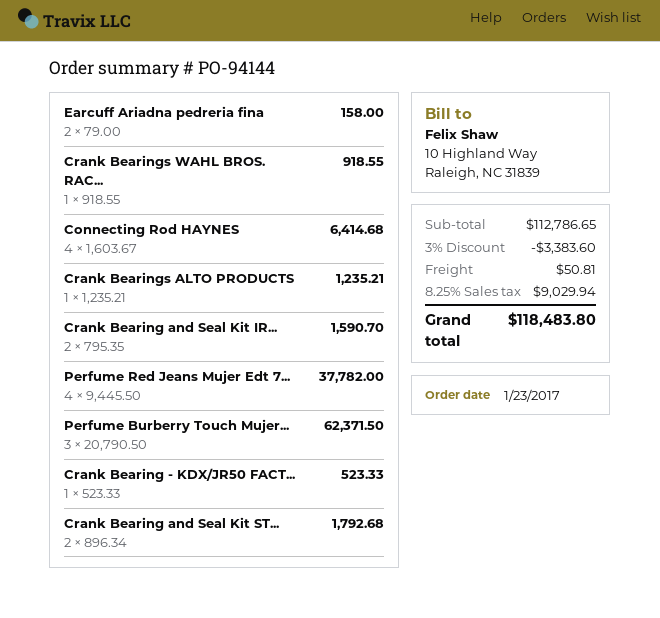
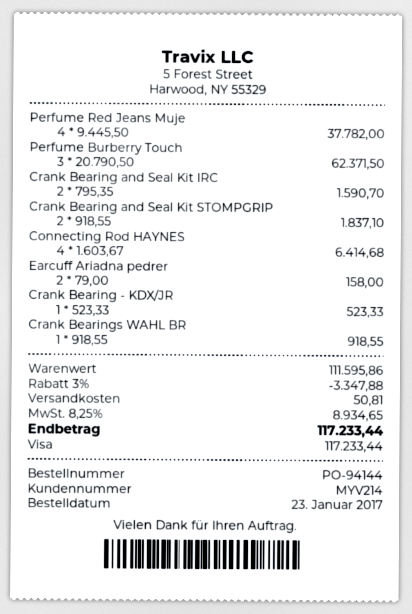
Crank Bearings ALTO PRODUCTS: 1 x 1235.21 = 1235.21 -> none
Crank Bearing and Seal Kit ST...: 2 x 896.34 = 1792.68 -> 2 x 918.55 = 1837.10
subtotal: 112786.65 -> 111595.86
discount: 3% = 3383.60 -> 3% = 3347.88
tax: 8.25% = 9029.94 -> 8.25% = 8934.65
total: 118483.80 -> 117233.44

